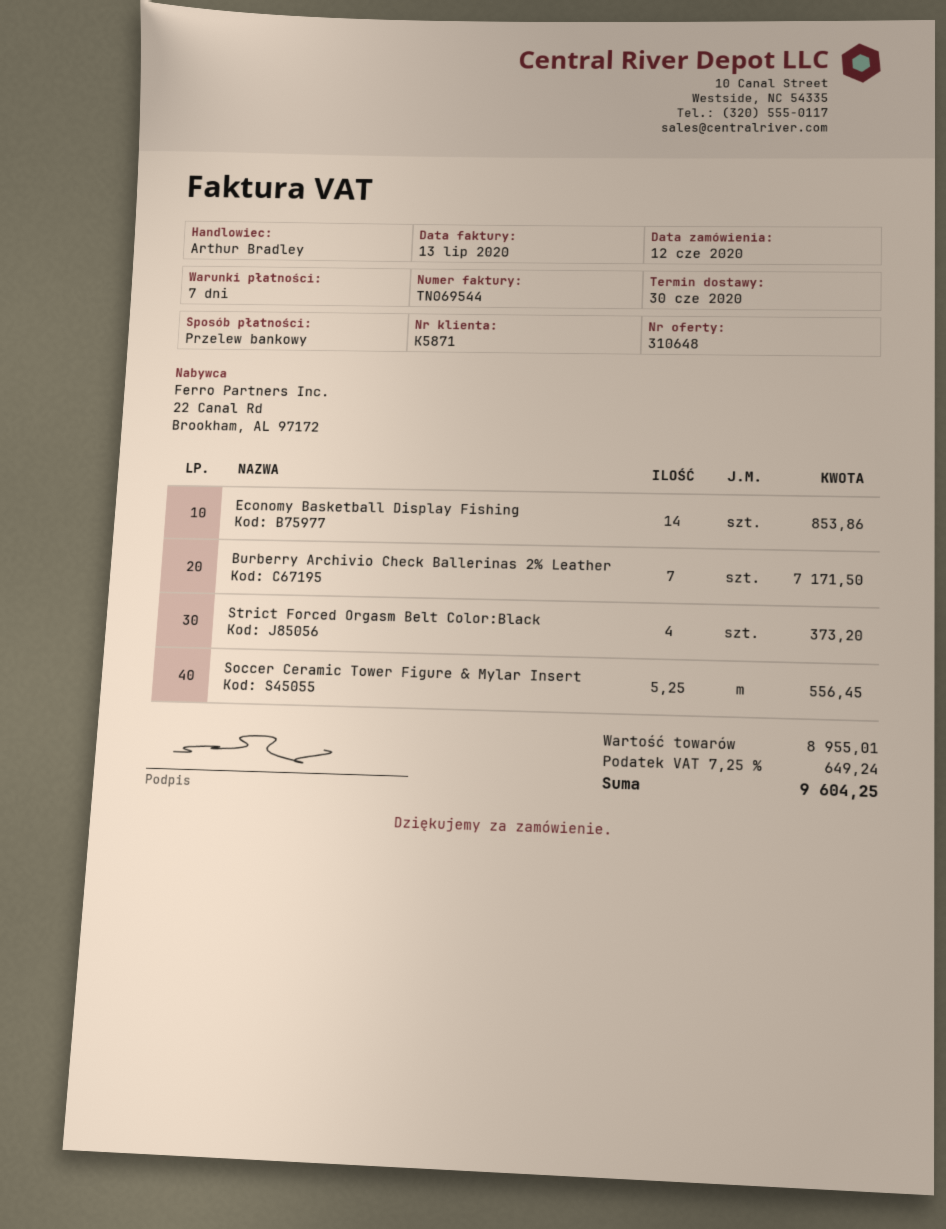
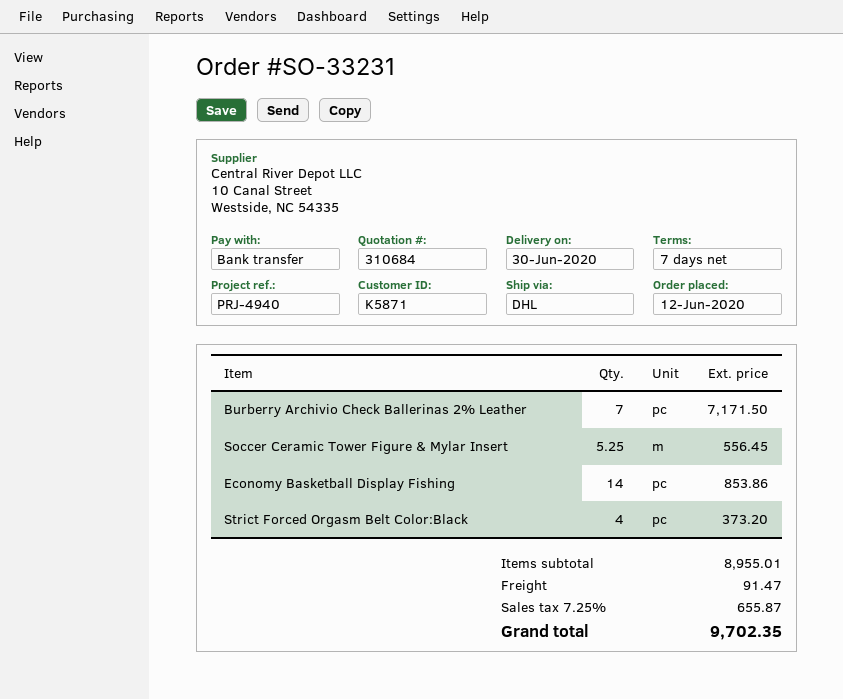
quote number: 310648 -> 310684
shipping: none -> 91.47
tax: 7.25% = 649.24 -> 7.25% = 655.87
total: 9604.25 -> 9702.35

